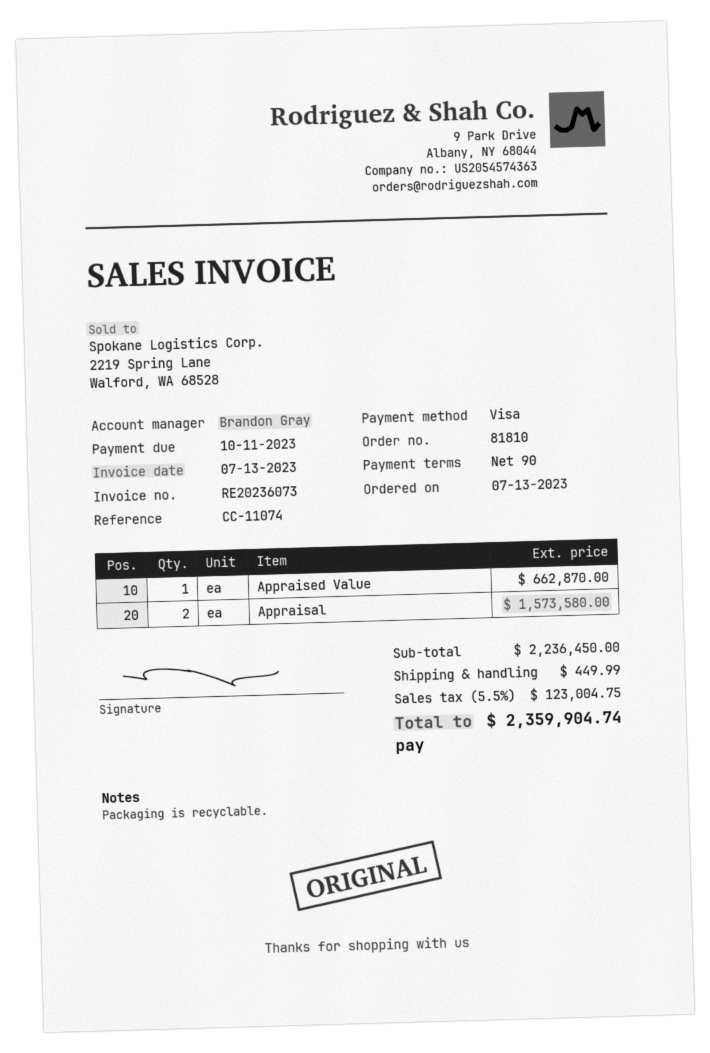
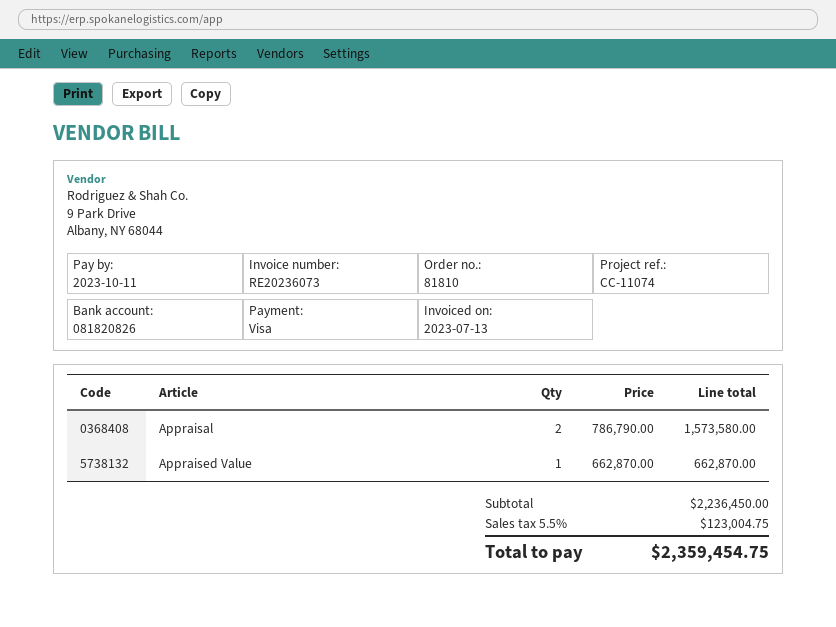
shipping: 449.99 -> none
total: 2359904.74 -> 2359454.75

